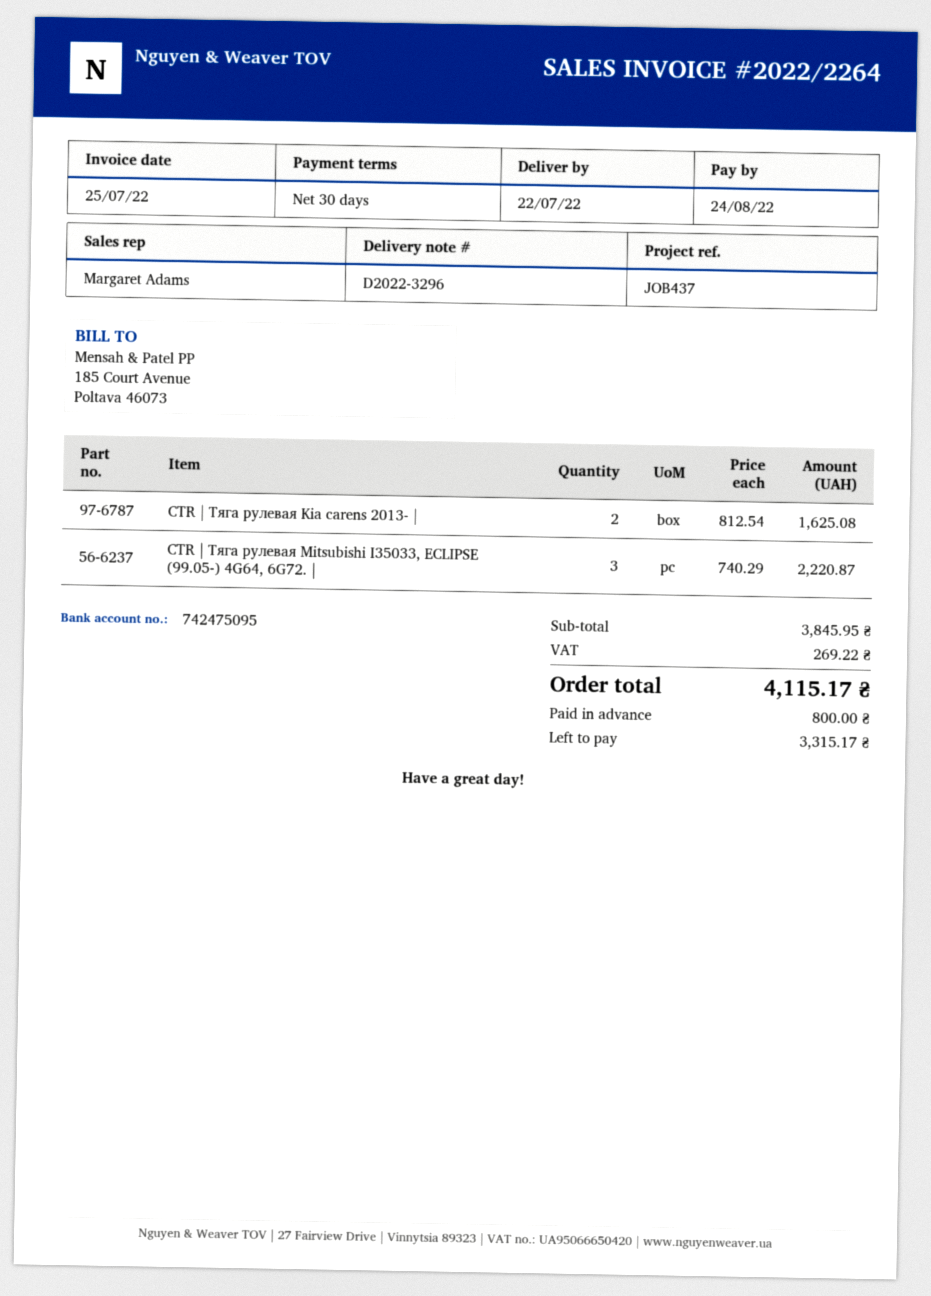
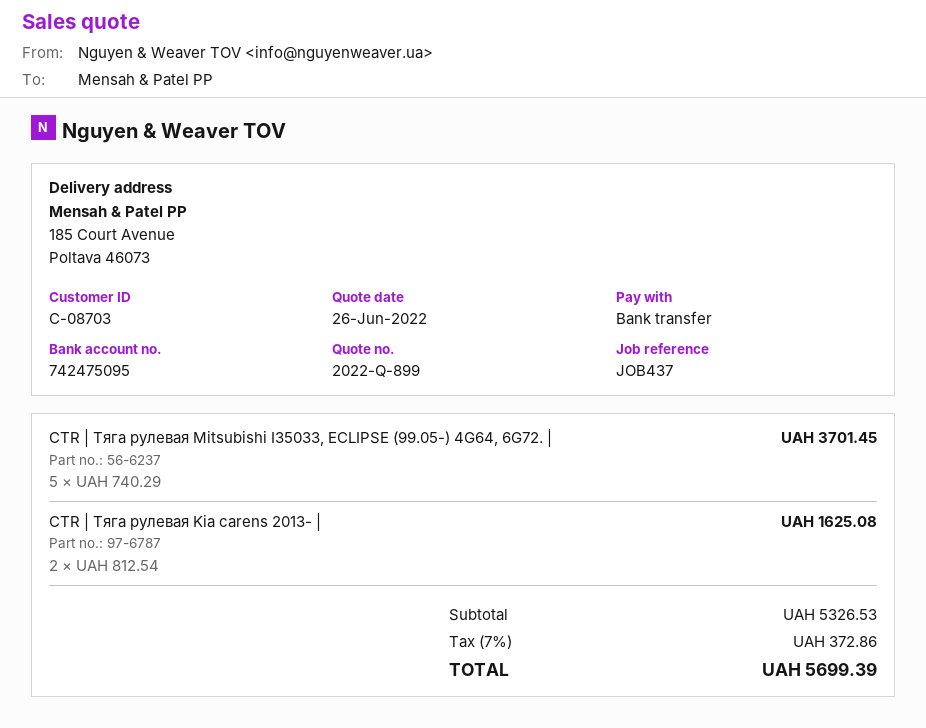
CTR | Тяга рулевая Mitsubishi I35033, ECLIPSE (99.05-) 4G64, 6G72. |: 3 x 740.29 = 2220.87 -> 5 x 740.29 = 3701.45
subtotal: 3845.95 -> 5326.53
tax: 269.22 -> 372.86
total: 4115.17 -> 5699.39

